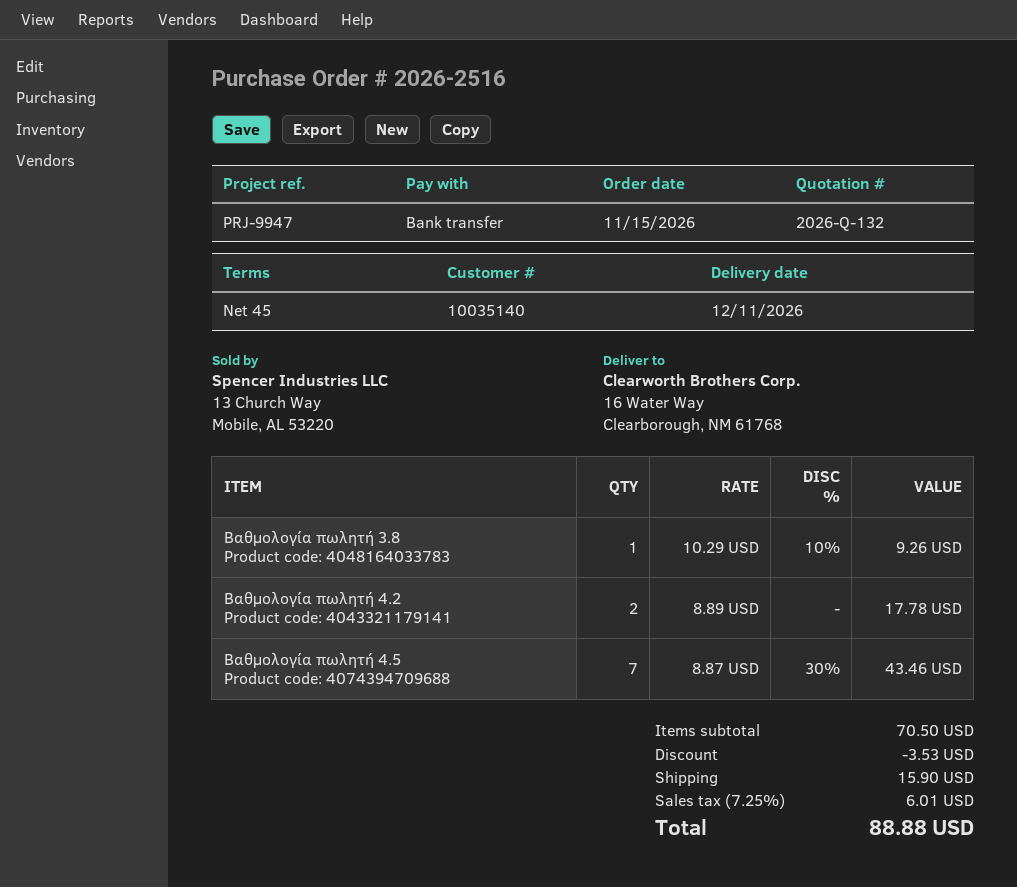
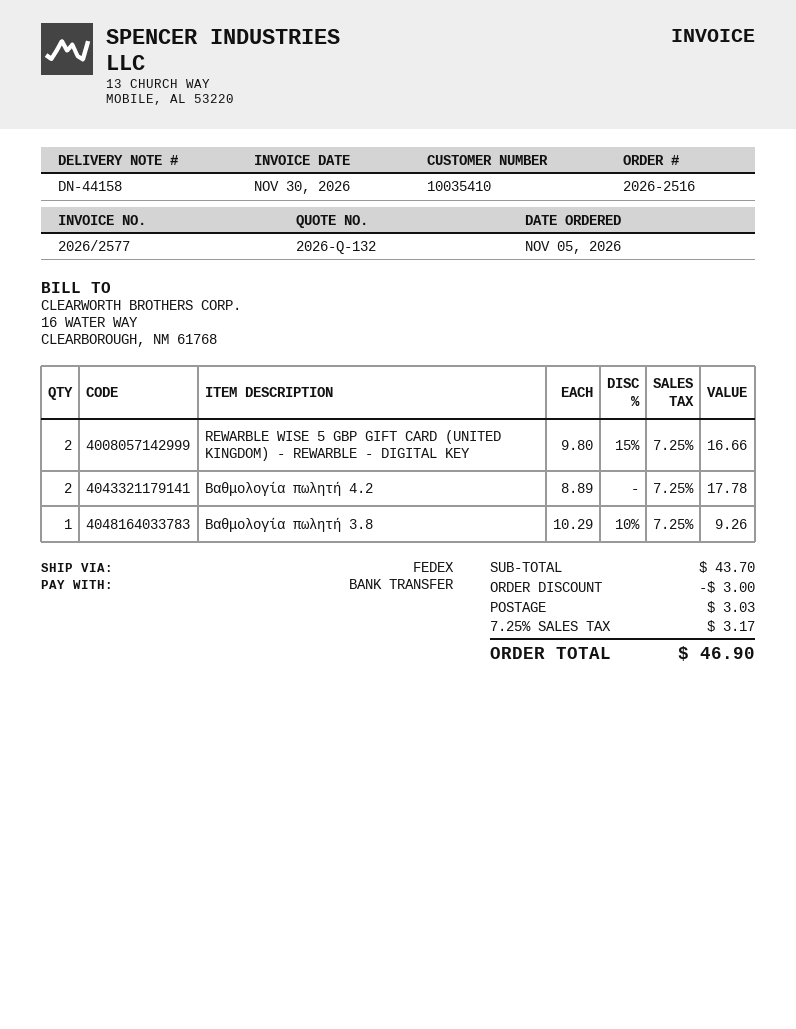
order date: 2026-11-15 -> 2026-11-05
customer number: 10035140 -> 10035410
Βαθμολογία πωλητή 4.5: 7 x 8.87 - 30% = 43.46 -> none
REWARBLE WISE 5 GBP GIFT CARD (UNITED KINGDOM) - REWARBLE - DIGITAL KEY: none -> 2 x 9.80 - 15% = 16.66
subtotal: 70.50 -> 43.70
discount: 3.53 -> 3.00
shipping: 15.90 -> 3.03
tax: 7.25% = 6.01 -> 7.25% = 3.17
total: 88.88 -> 46.90

